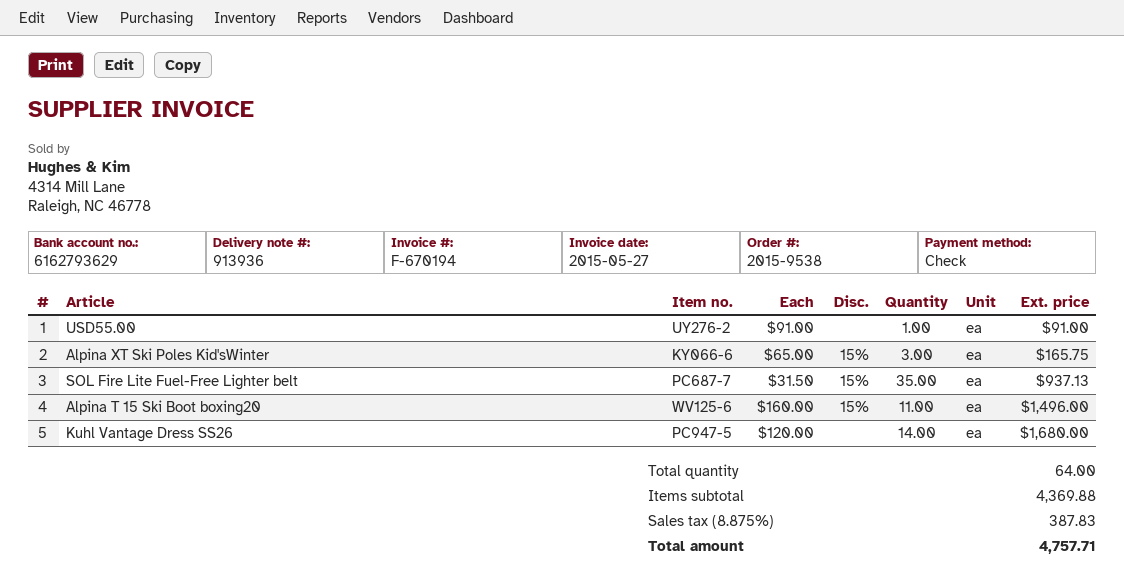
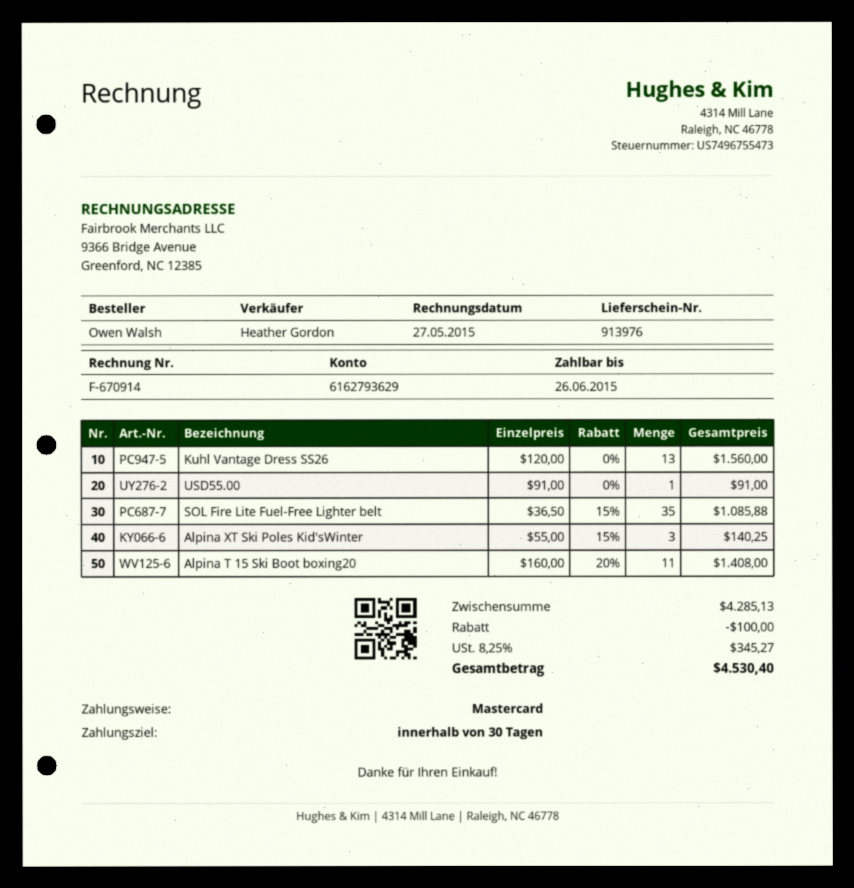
delivery note number: 913936 -> 913976
invoice number: F-670194 -> F-670914
payment method: cheque -> Mastercard
Alpina XT Ski Poles Kid'sWinter: 3 x 65.00 - 15% = 165.75 -> 3 x 55.00 - 15% = 140.25
SOL Fire Lite Fuel-Free Lighter belt: 35 x 31.50 - 15% = 937.13 -> 35 x 36.50 - 15% = 1085.88
Alpina T 15 Ski Boot boxing20: 11 x 160.00 - 15% = 1496.00 -> 11 x 160.00 - 20% = 1408.00
Kuhl Vantage Dress SS26: 14 x 120.00 = 1680.00 -> 13 x 120.00 = 1560.00
subtotal: 4369.88 -> 4285.13
discount: none -> 100.00
tax: 8.875% = 387.83 -> 8.25% = 345.27
total: 4757.71 -> 4530.40

